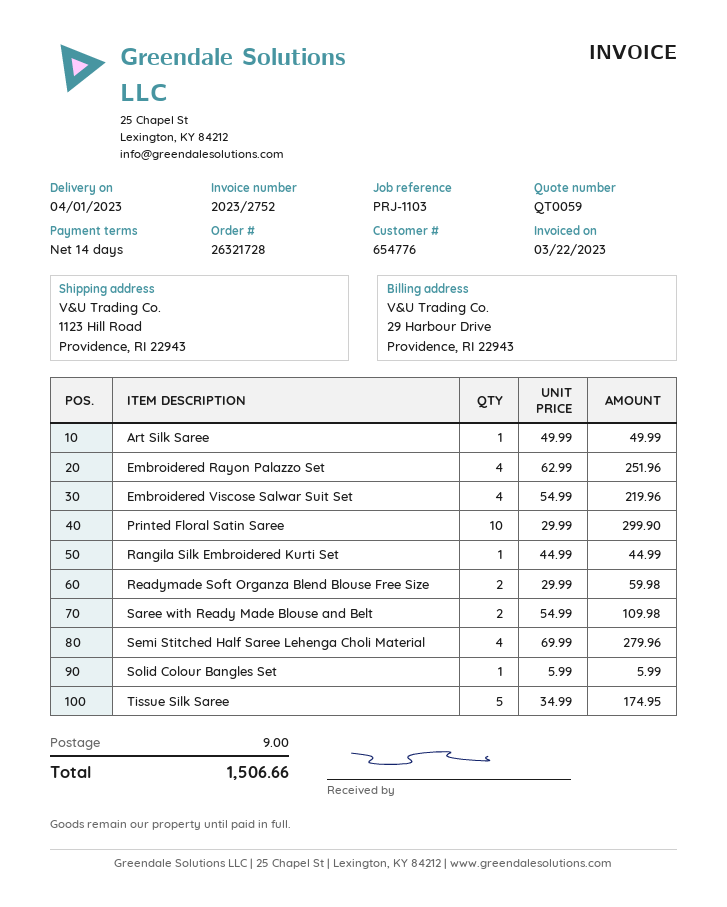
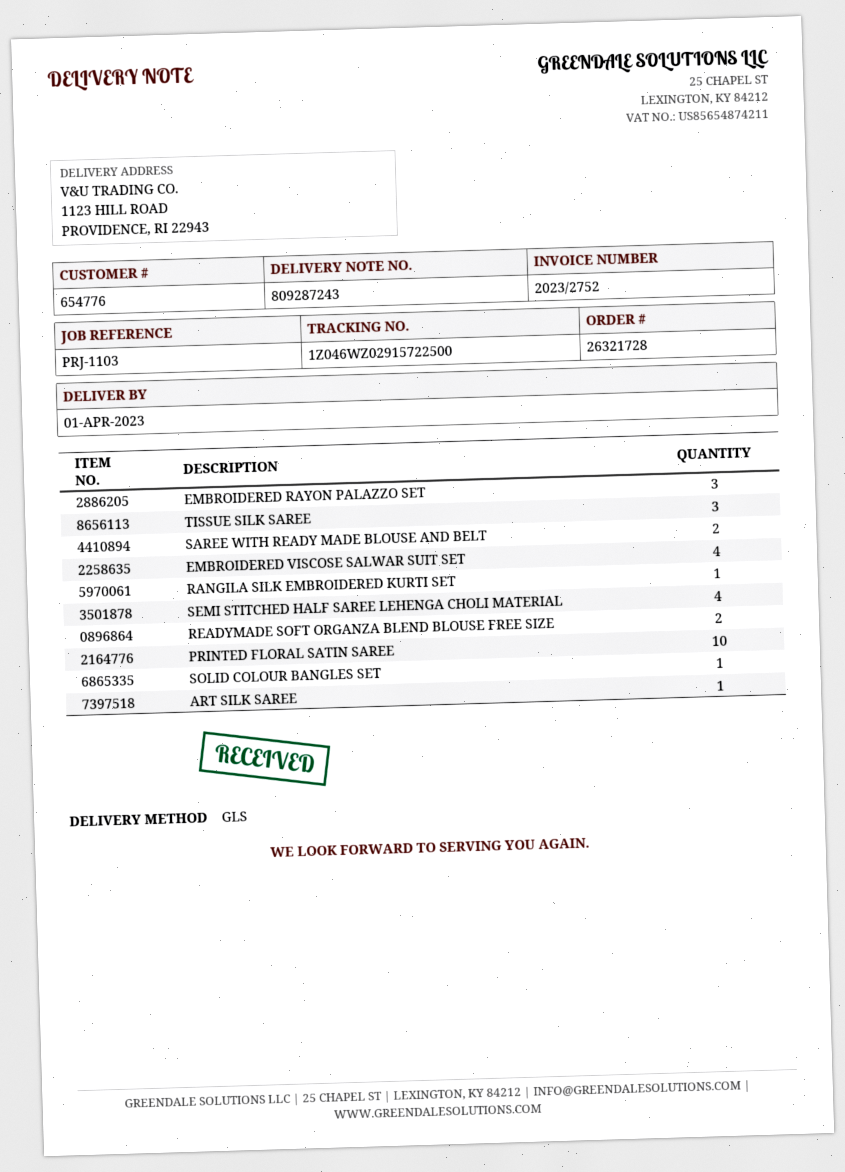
Embroidered Rayon Palazzo Set: 4 -> 3
Tissue Silk Saree: 5 -> 3

